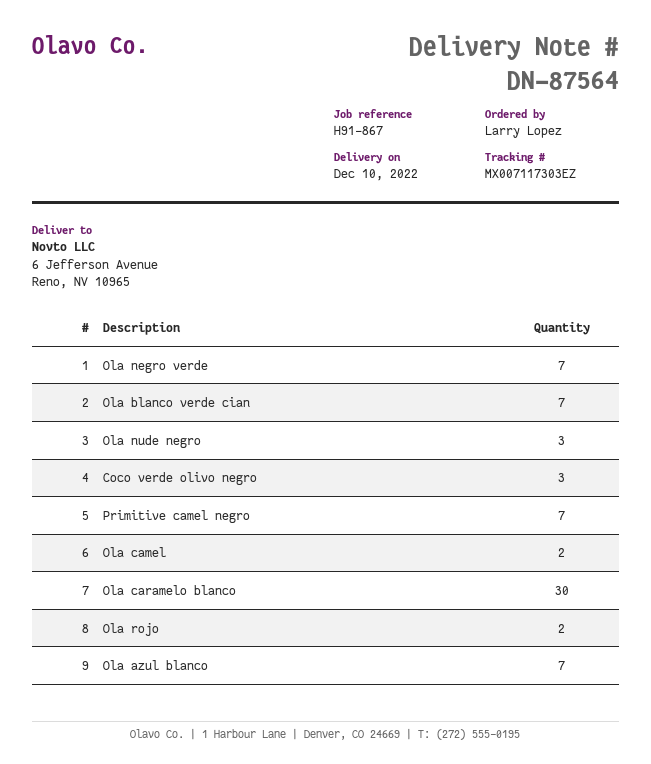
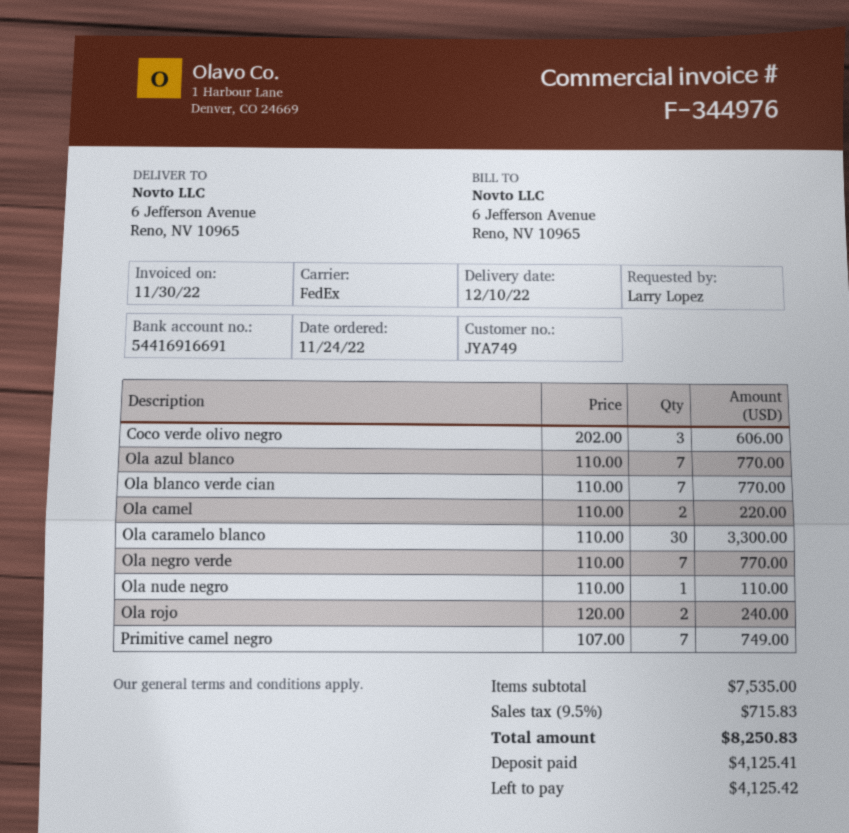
Ola nude negro: 3 -> 1

